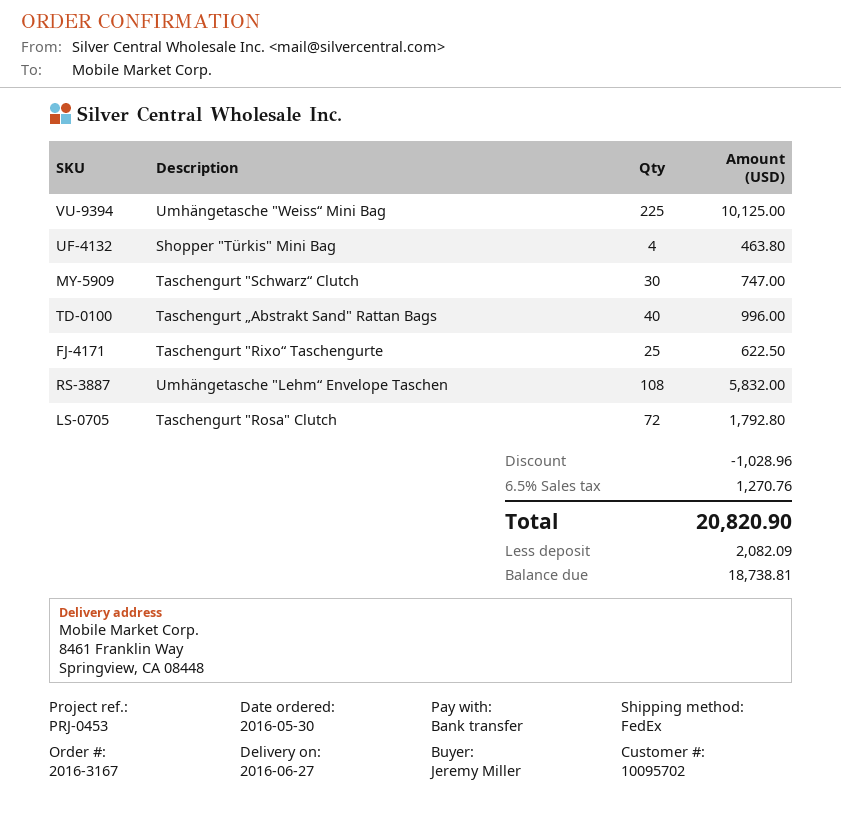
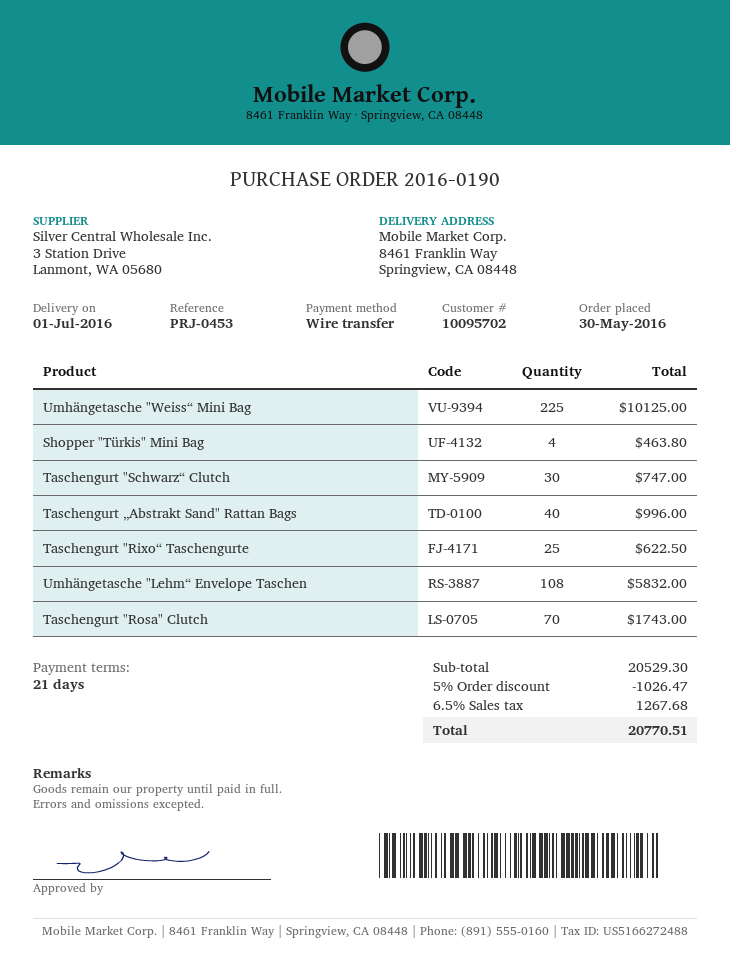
order number: 2016-3167 -> 2016-0190
delivery date: 2016-06-27 -> 2016-07-01
Taschengurt "Rosa" Clutch: 72 for 1792.80 -> 70 for 1743.00
discount: 1028.96 -> 1026.47
tax: 6.5% = 1270.76 -> 6.5% = 1267.68
total: 20820.90 -> 20770.51

